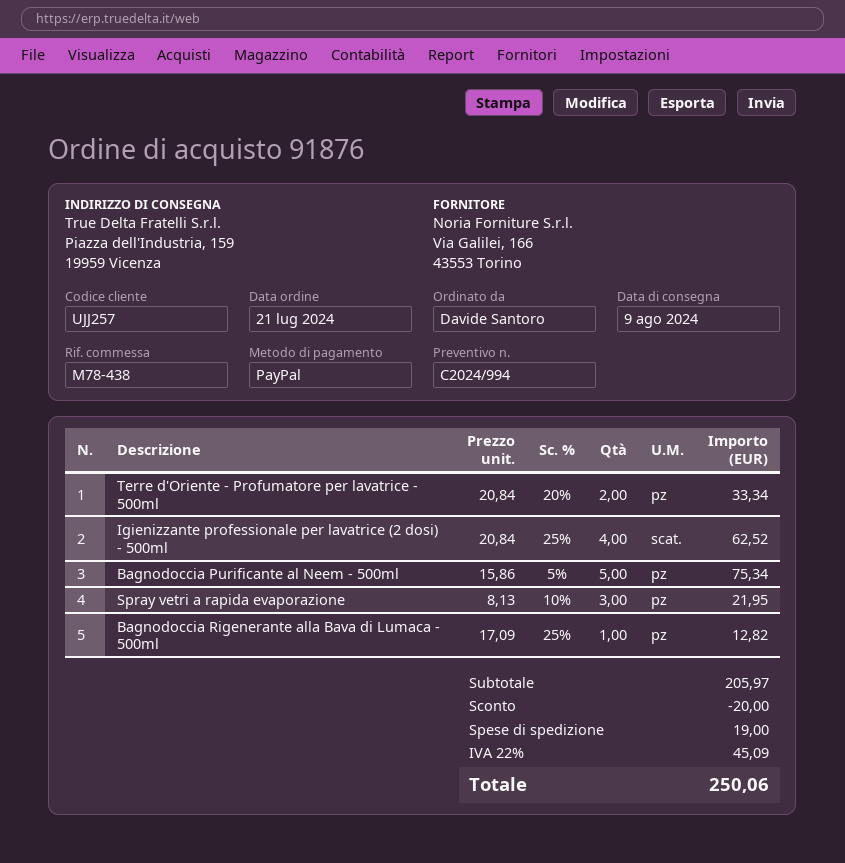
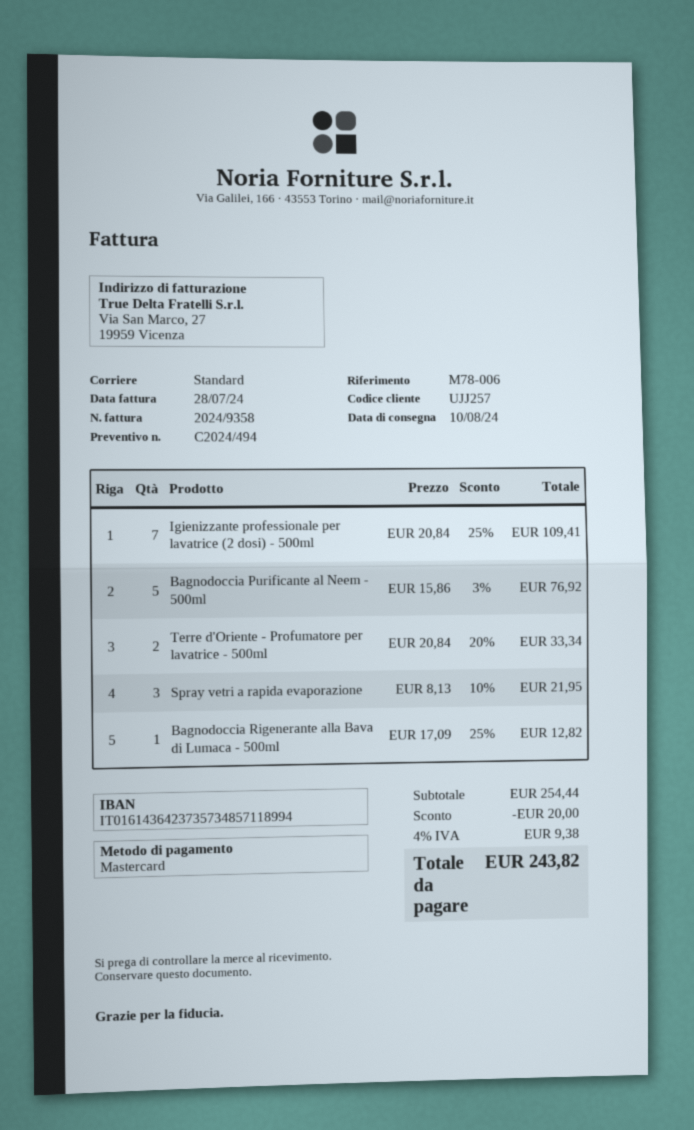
quote number: C2024/994 -> C2024/494
delivery date: 2024-08-09 -> 2024-08-10
reference: M78-438 -> M78-006
payment method: PayPal -> Mastercard
Igienizzante professionale per lavatrice (2 dosi) - 500ml: 4 x 20.84 - 25% = 62.52 -> 7 x 20.84 - 25% = 109.41
Bagnodoccia Purificante al Neem - 500ml: 5 x 15.86 - 5% = 75.34 -> 5 x 15.86 - 3% = 76.92
subtotal: 205.97 -> 254.44
shipping: 19.00 -> none
tax: 22% = 45.09 -> 4% = 9.38
total: 250.06 -> 243.82

